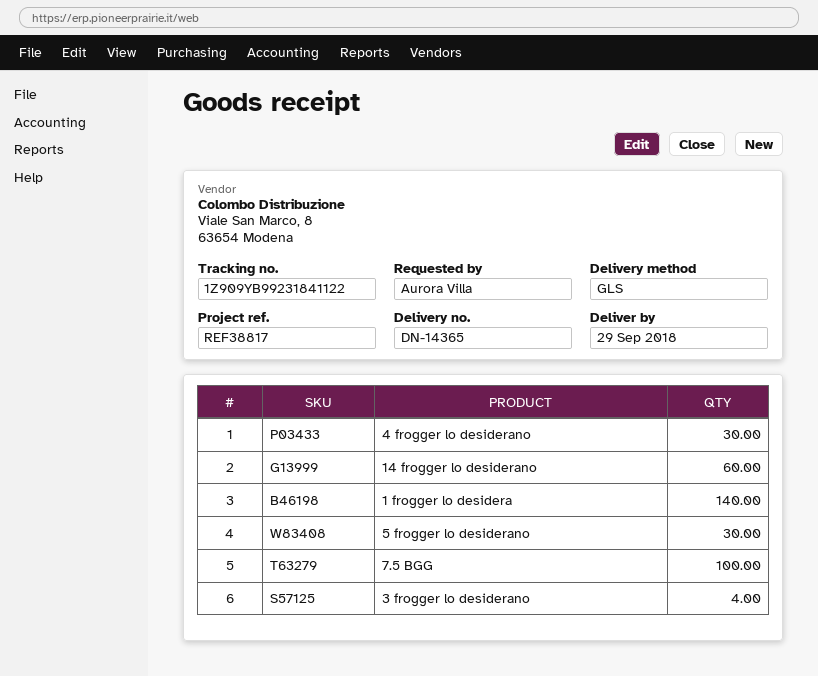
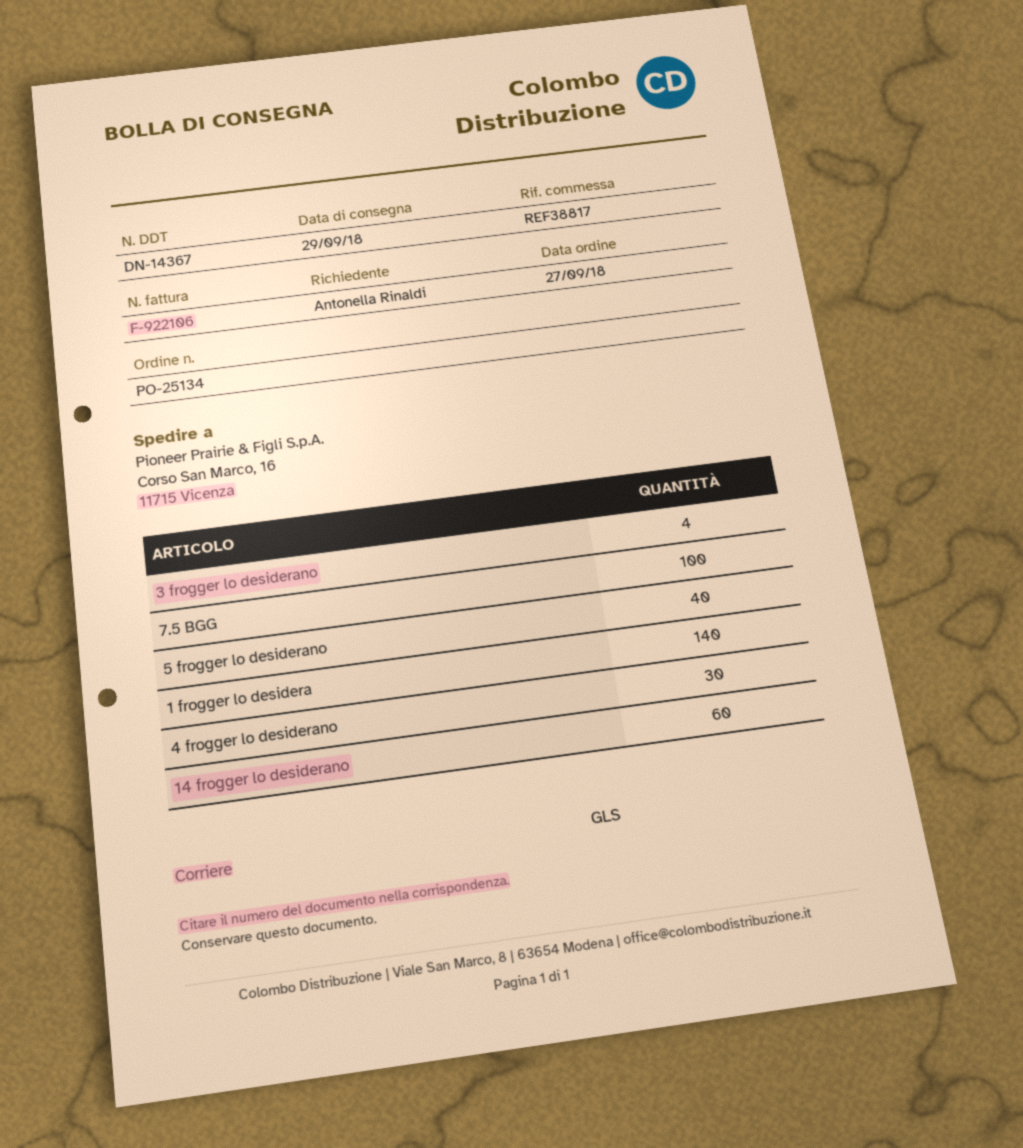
delivery note number: DN-14365 -> DN-14367
ordered by: Aurora Villa -> Antonella Rinaldi
5 frogger lo desiderano: 30 -> 40

